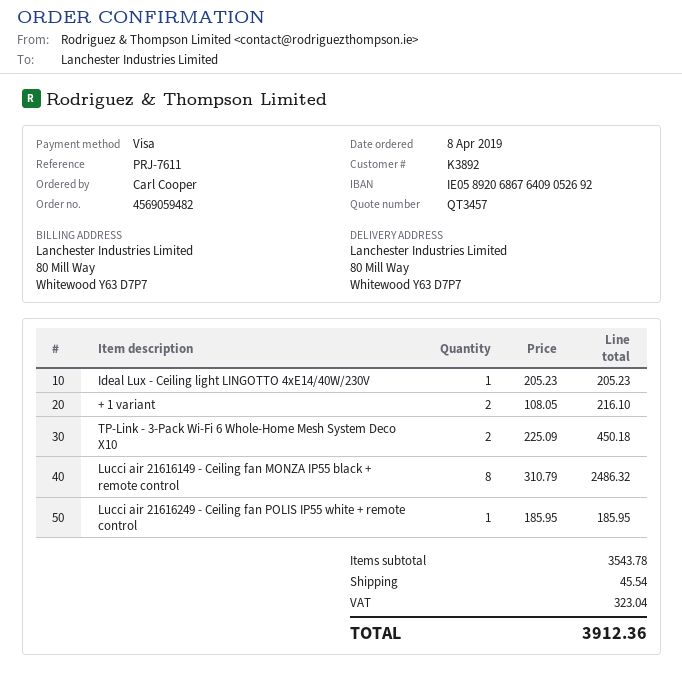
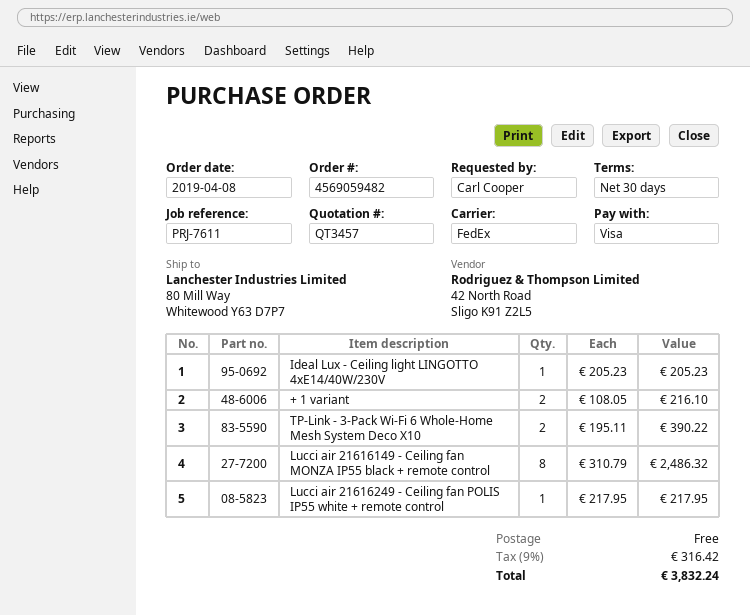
TP-Link - 3-Pack Wi-Fi 6 Whole-Home Mesh System Deco X10: 2 x 225.09 = 450.18 -> 2 x 195.11 = 390.22
Lucci air 21616249 - Ceiling fan POLIS IP55 white + remote control: 1 x 185.95 = 185.95 -> 1 x 217.95 = 217.95
shipping: 45.54 -> 0.00
tax: 323.04 -> 316.42
total: 3912.36 -> 3832.24

